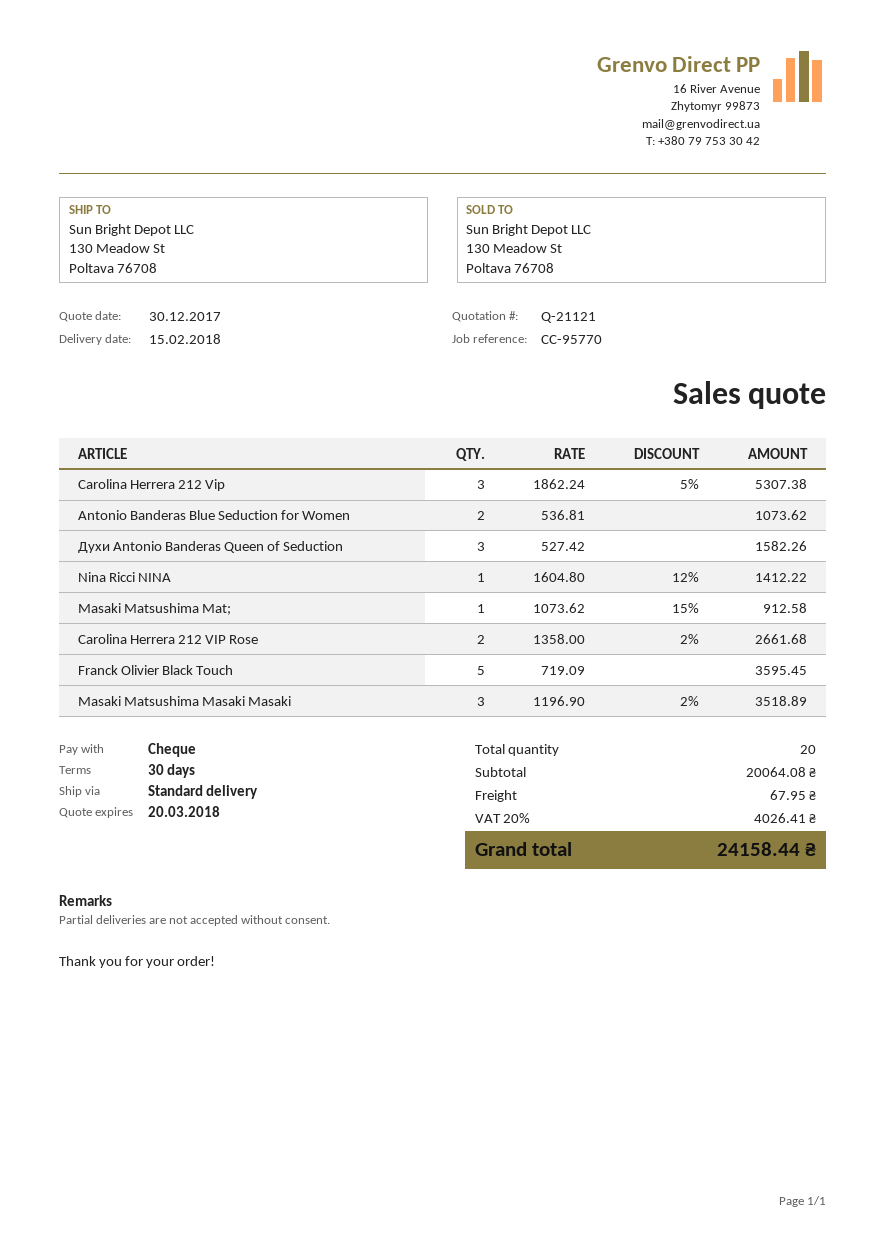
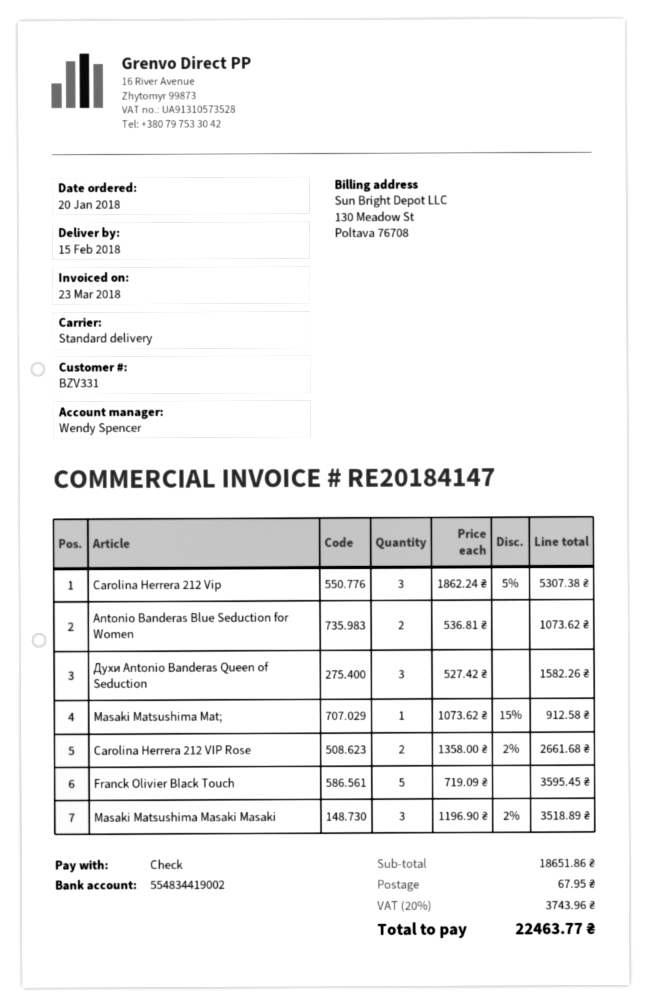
Nina Ricci NINA: 1 x 1604.80 - 12% = 1412.22 -> none
subtotal: 20064.08 -> 18651.86
tax: 20% = 4026.41 -> 20% = 3743.96
total: 24158.44 -> 22463.77

